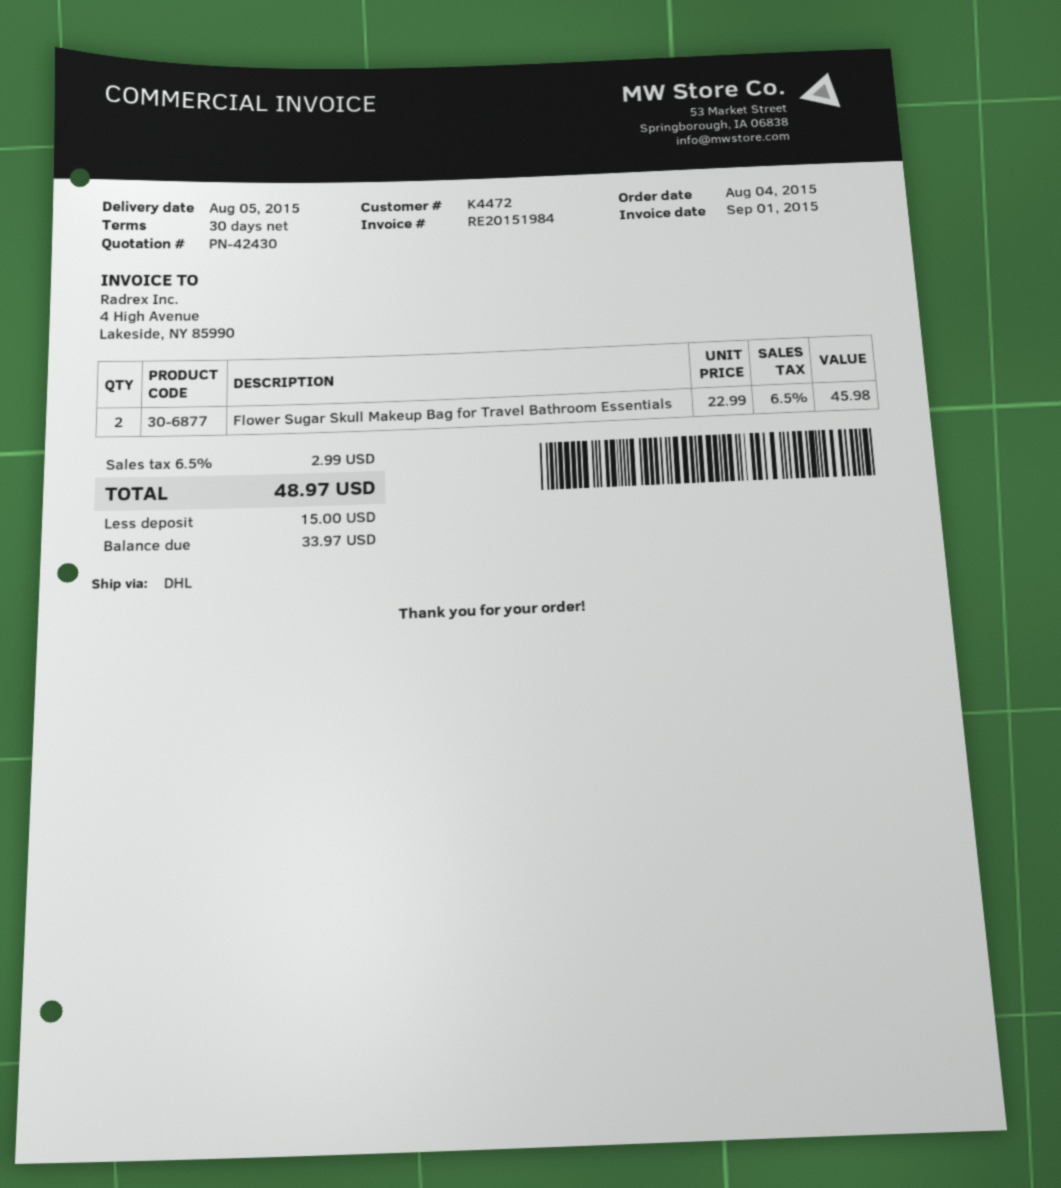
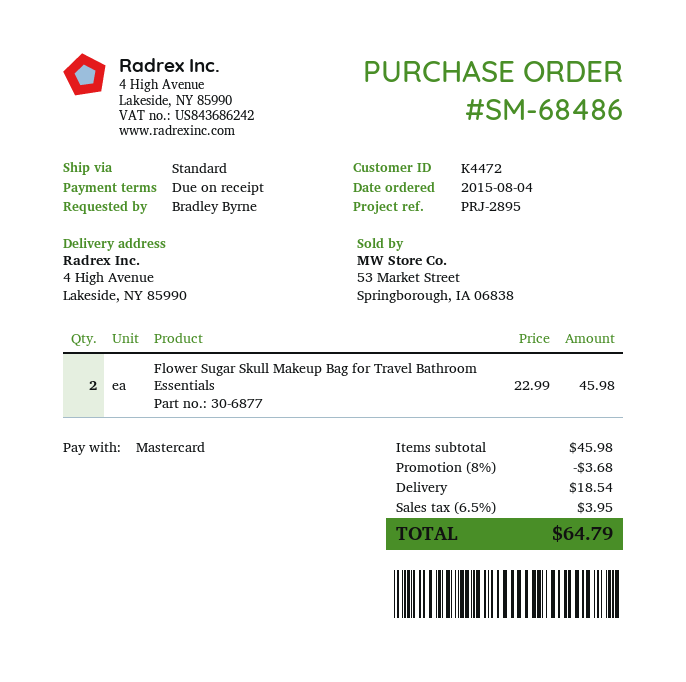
payment terms: 30 days -> on receipt
shipping method: DHL -> standard
discount: none -> 8% = 3.68
shipping: none -> 18.54
tax: 6.5% = 2.99 -> 6.5% = 3.95
total: 48.97 -> 64.79

